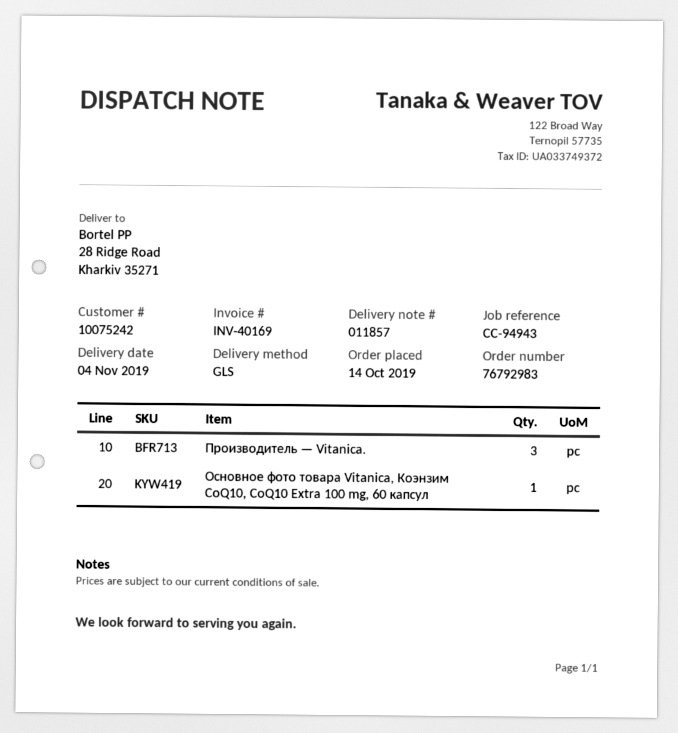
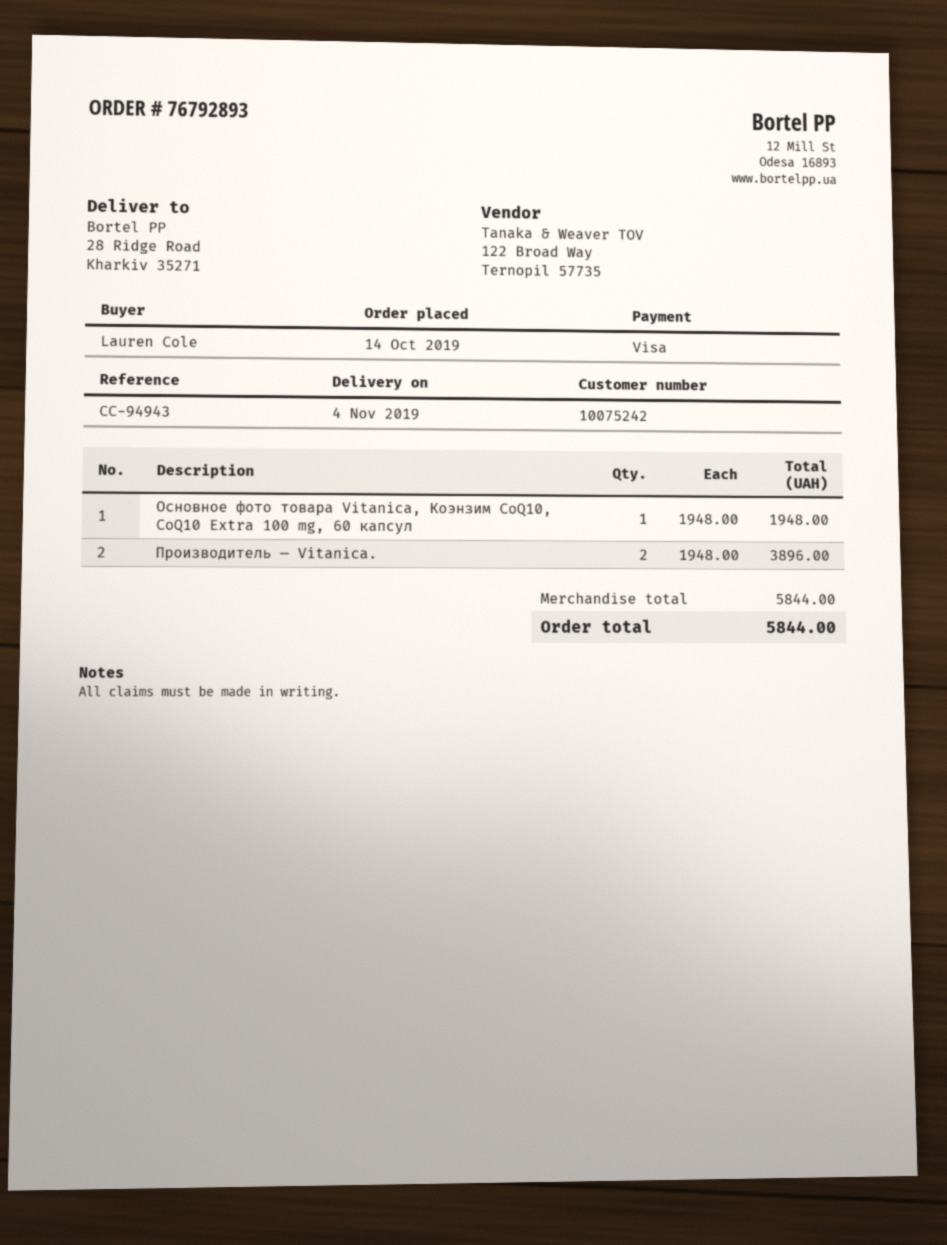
order number: 76792983 -> 76792893
Производитель — Vitanica.: 3 -> 2

